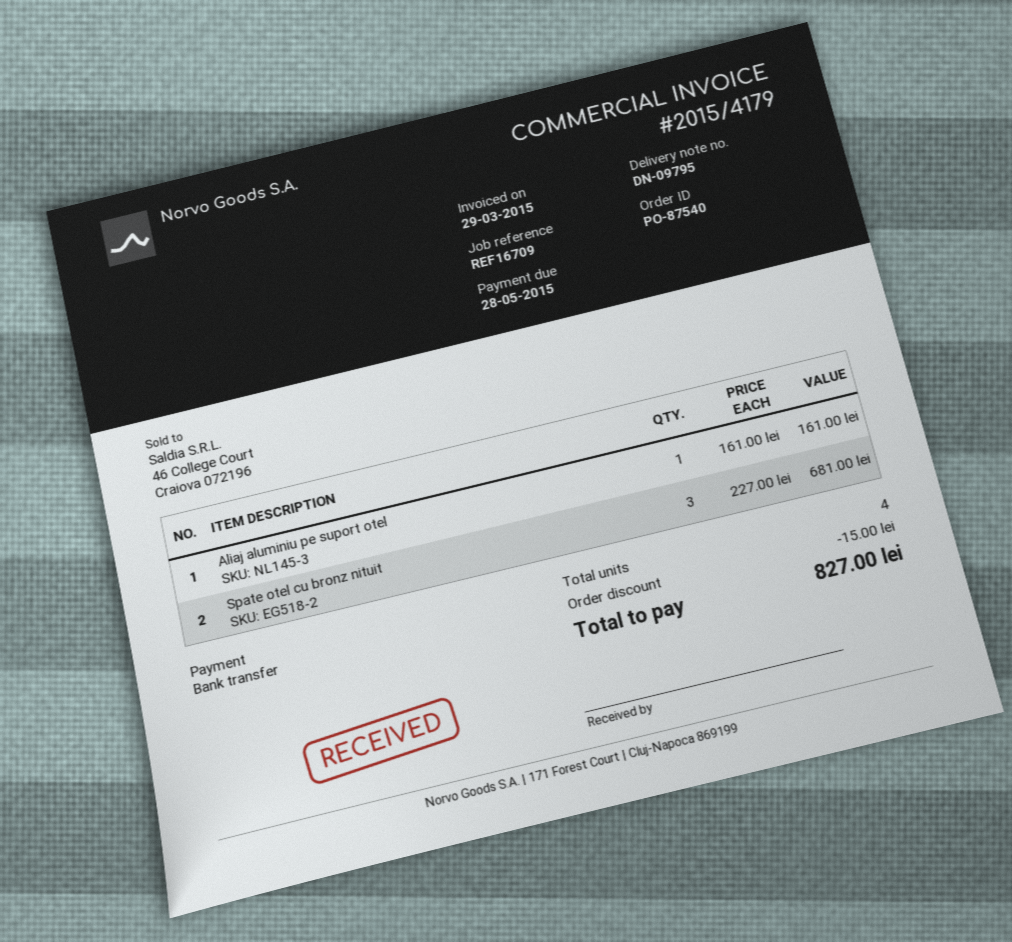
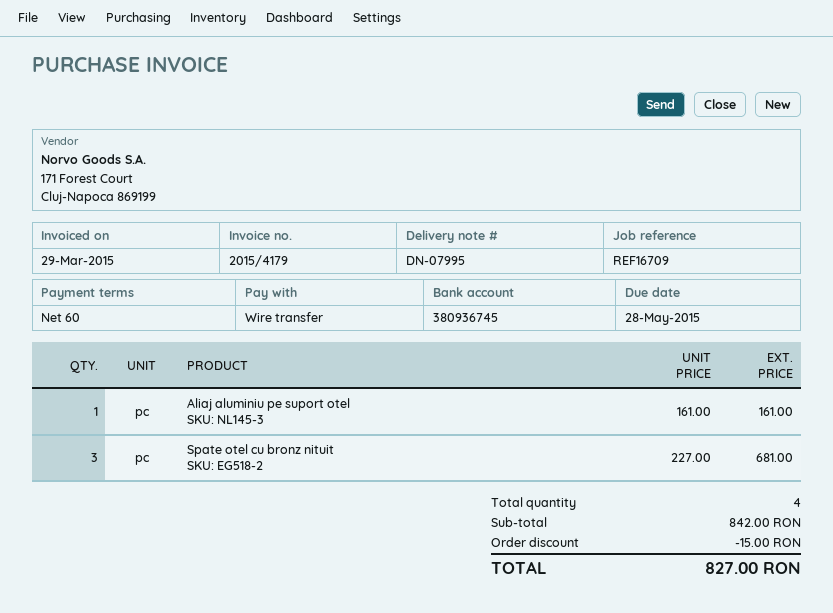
delivery note number: DN-09795 -> DN-07995

